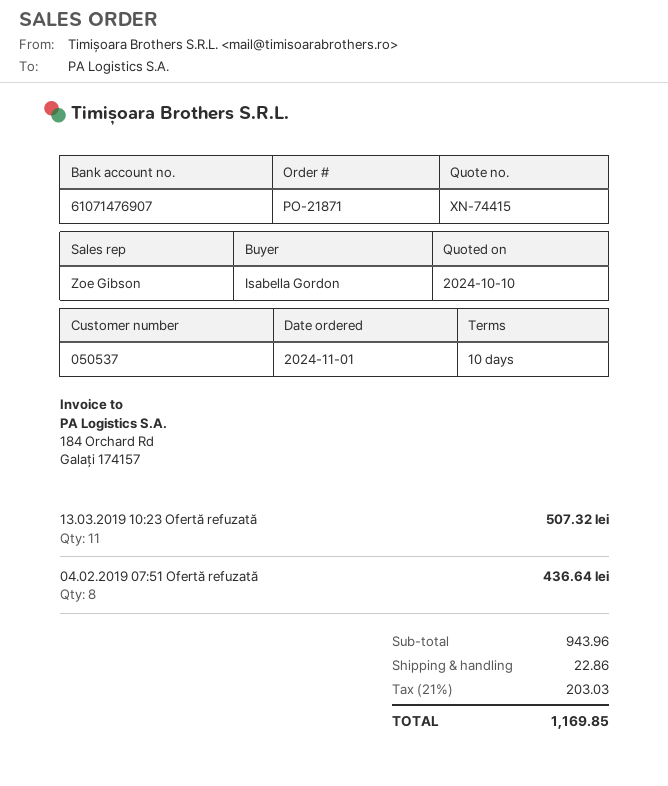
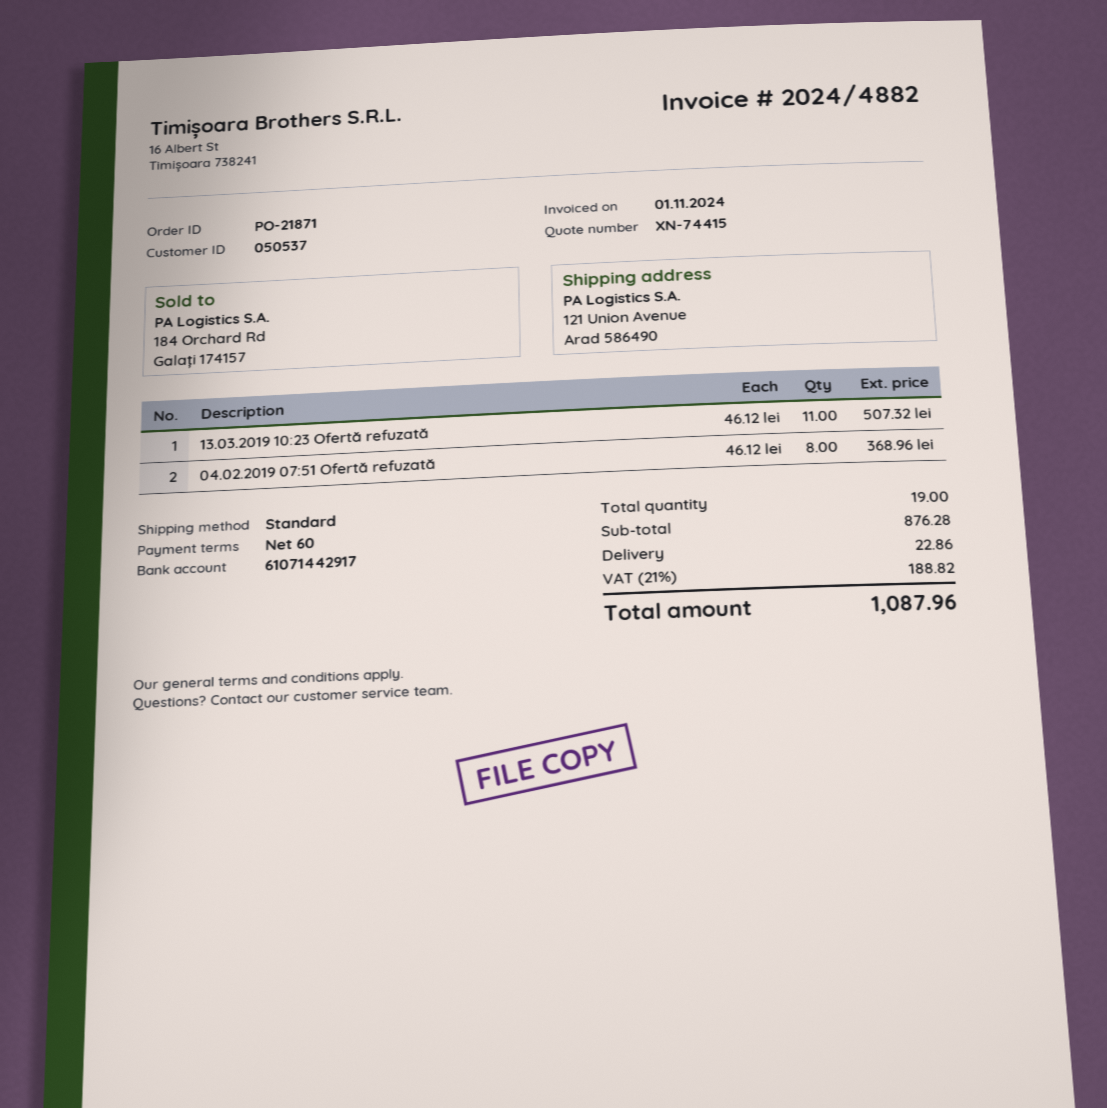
payment terms: 10 days -> 60 days
bank account: 61071476907 -> 61071442917
04.02.2019 07:51 Ofertă refuzată: 8 for 436.64 -> 8 for 368.96
subtotal: 943.96 -> 876.28
tax: 21% = 203.03 -> 21% = 188.82
total: 1169.85 -> 1087.96

